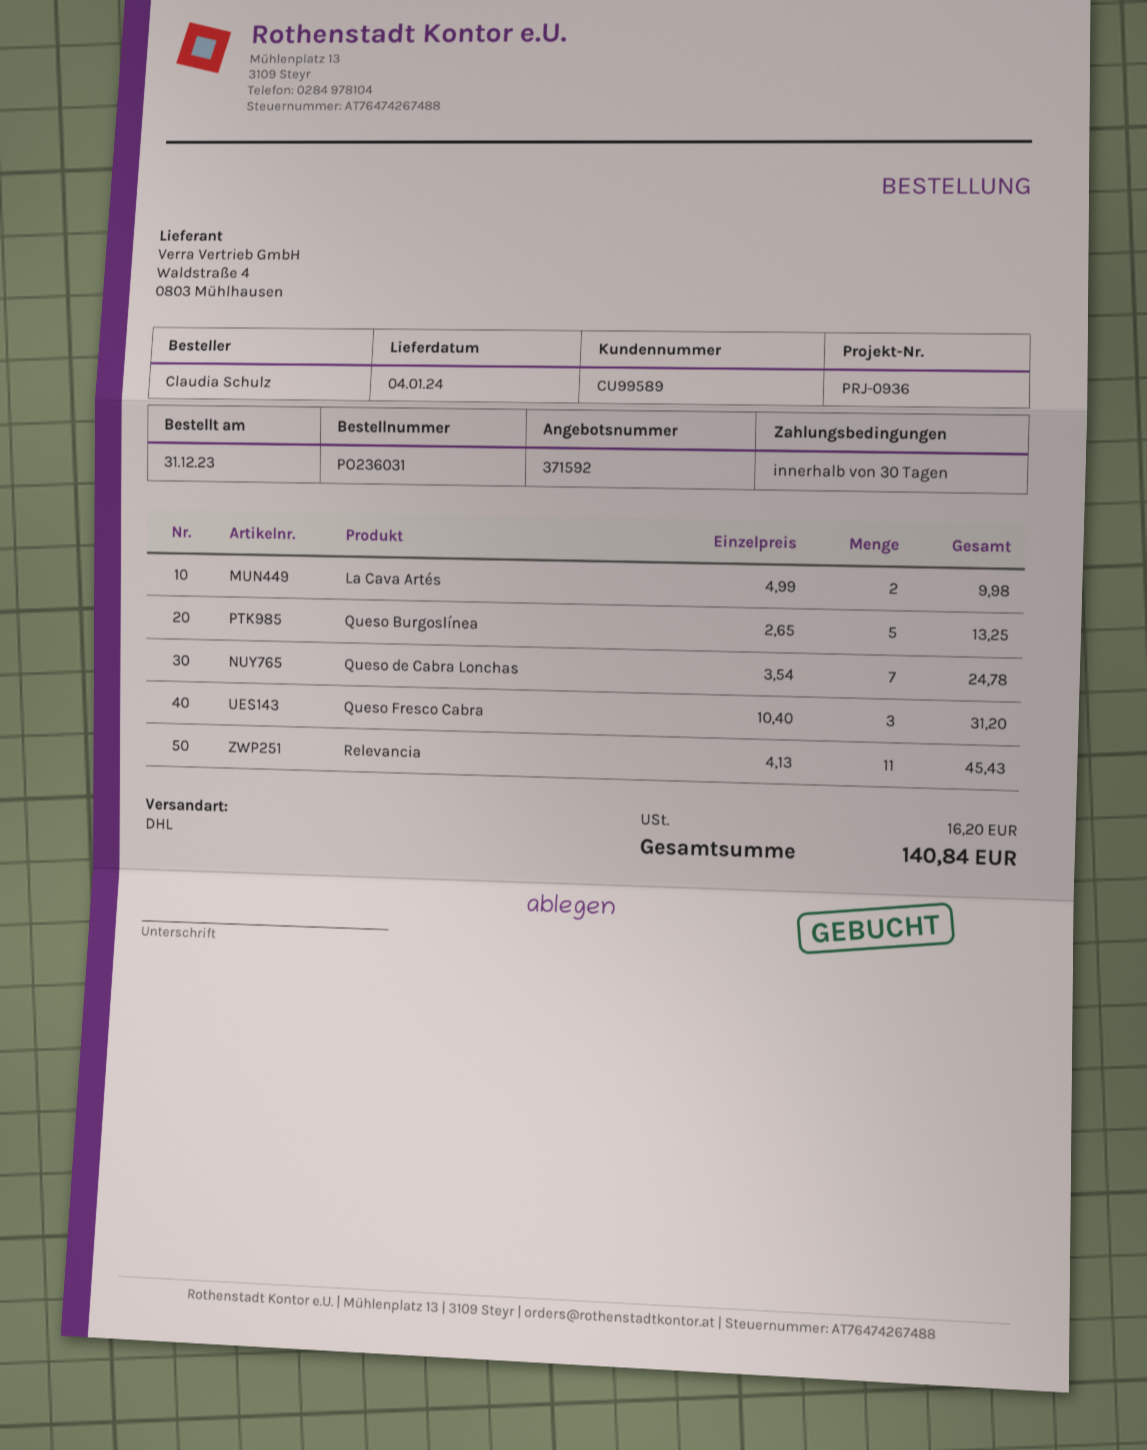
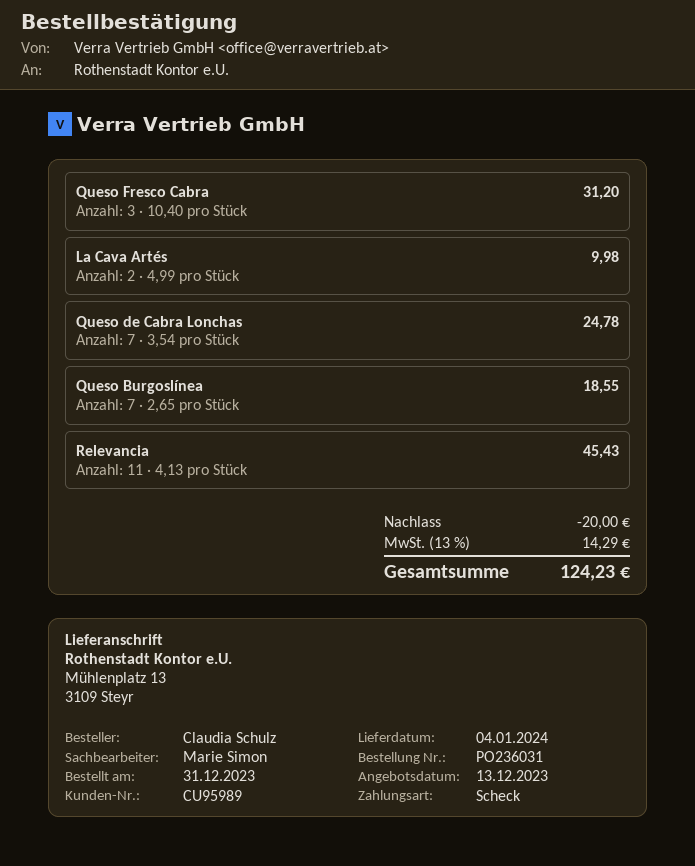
customer number: CU99589 -> CU95989
Queso Burgoslínea: 5 x 2.65 = 13.25 -> 7 x 2.65 = 18.55
discount: none -> 20.00
tax: 16.20 -> 14.29
total: 140.84 -> 124.23

